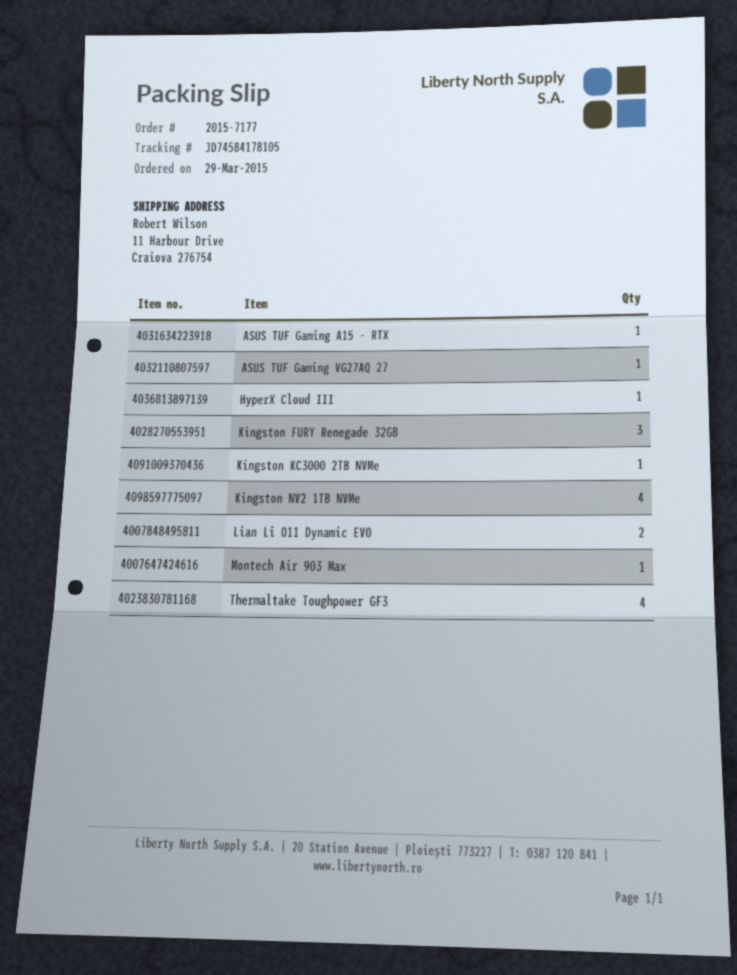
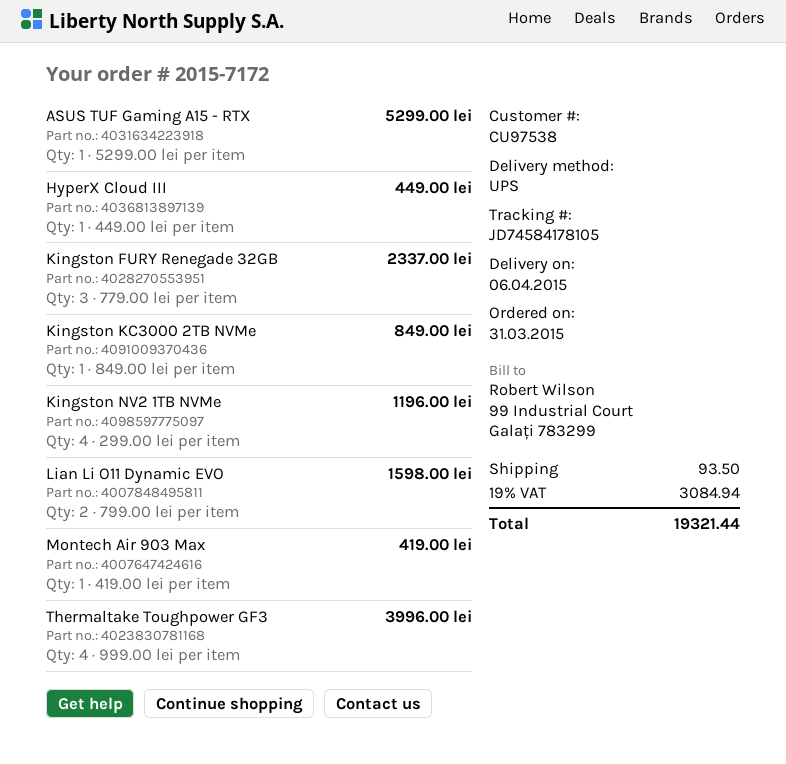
order number: 2015-7177 -> 2015-7172
order date: 2015-03-29 -> 2015-03-31
ASUS TUF Gaming VG27AQ 27: 1 -> none

